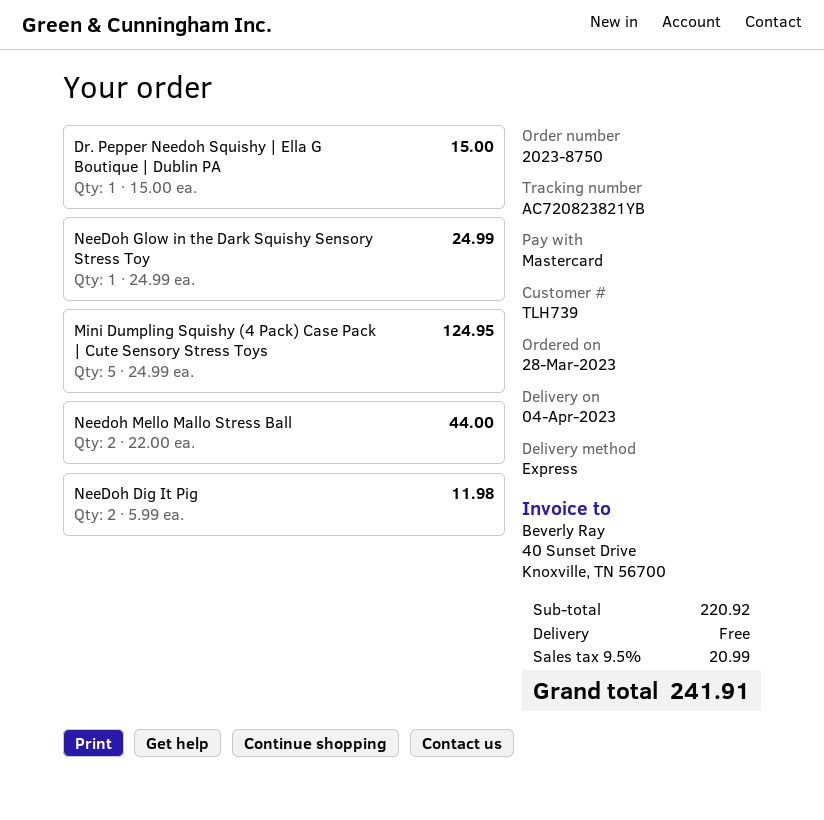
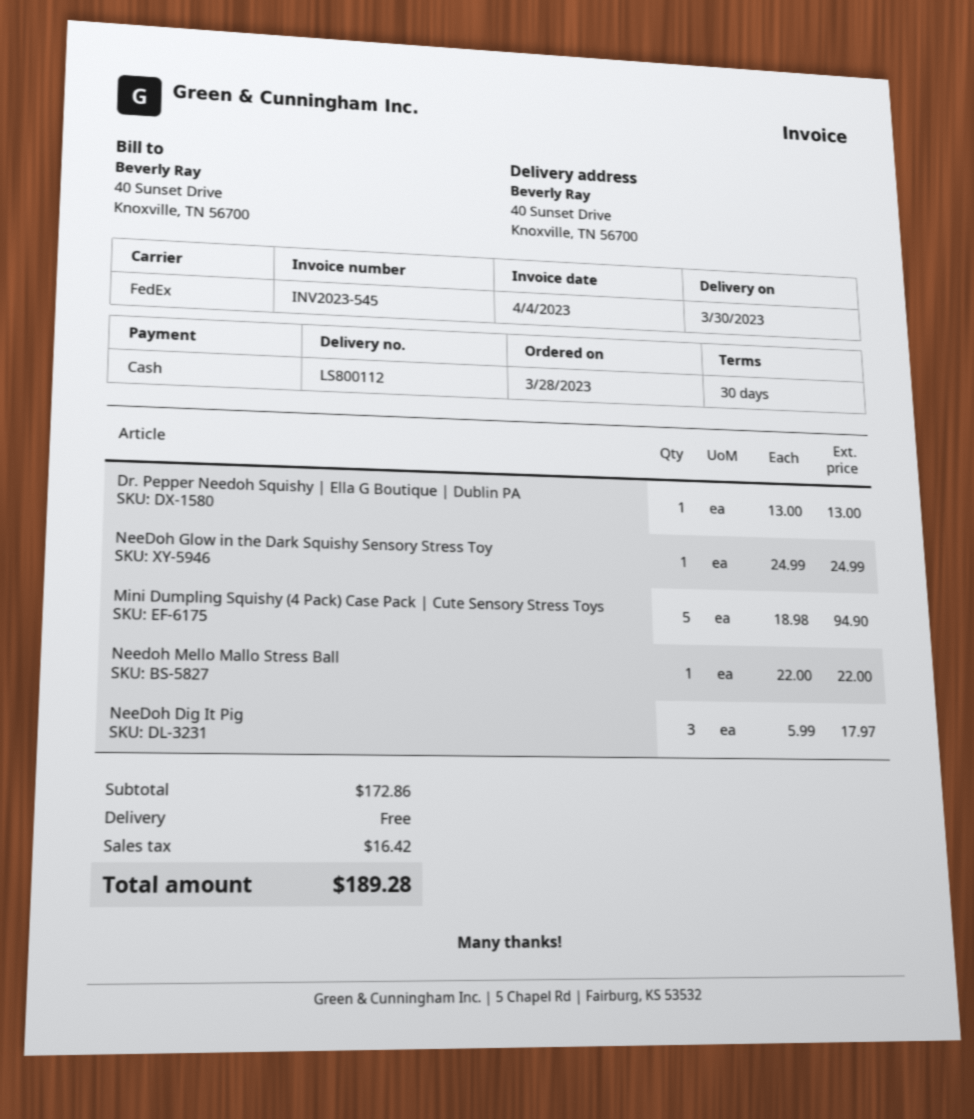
delivery date: 2023-04-04 -> 2023-03-30
payment method: Mastercard -> cash
shipping method: express -> FedEx
Dr. Pepper Needoh Squishy | Ella G Boutique | Dublin PA: 1 x 15.00 = 15.00 -> 1 x 13.00 = 13.00
Mini Dumpling Squishy (4 Pack) Case Pack | Cute Sensory Stress Toys: 5 x 24.99 = 124.95 -> 5 x 18.98 = 94.90
Needoh Mello Mallo Stress Ball: 2 x 22.00 = 44.00 -> 1 x 22.00 = 22.00
NeeDoh Dig It Pig: 2 x 5.99 = 11.98 -> 3 x 5.99 = 17.97
subtotal: 220.92 -> 172.86
tax: 20.99 -> 16.42
total: 241.91 -> 189.28

